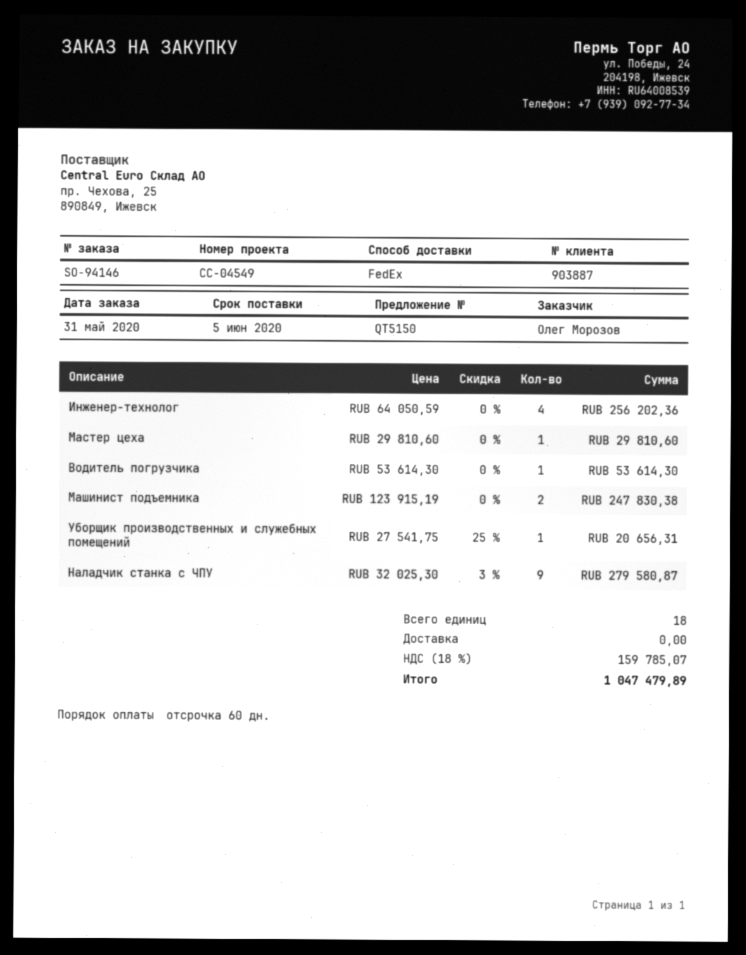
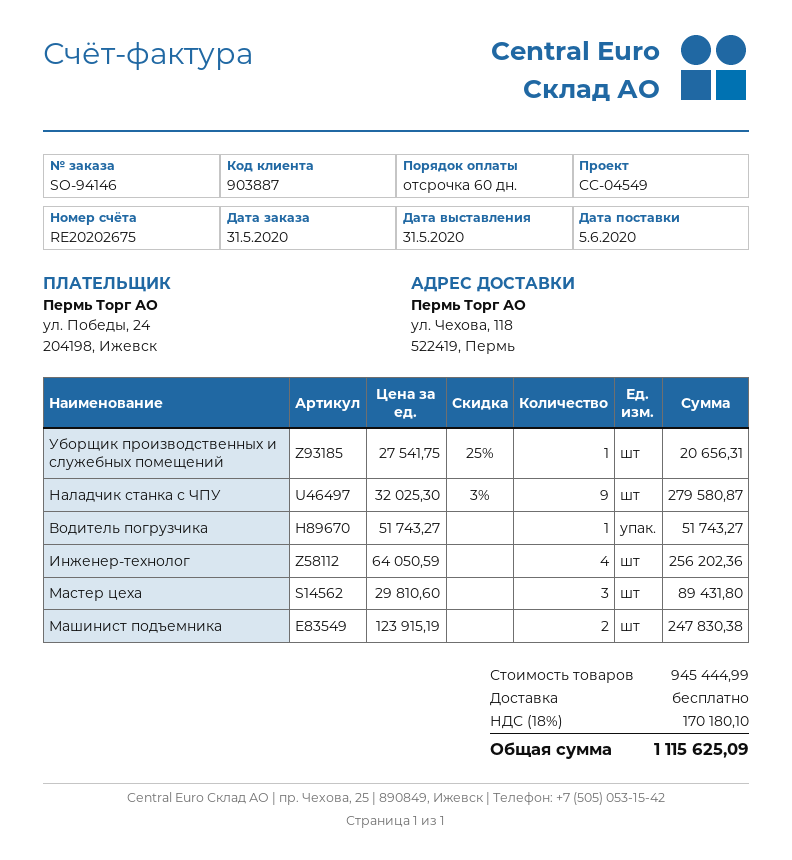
Мастер цеха: 1 x 29810.60 = 29810.60 -> 3 x 29810.60 = 89431.80
Водитель погрузчика: 1 x 53614.30 = 53614.30 -> 1 x 51743.27 = 51743.27
tax: 18% = 159785.07 -> 18% = 170180.10
total: 1047479.89 -> 1115625.09

